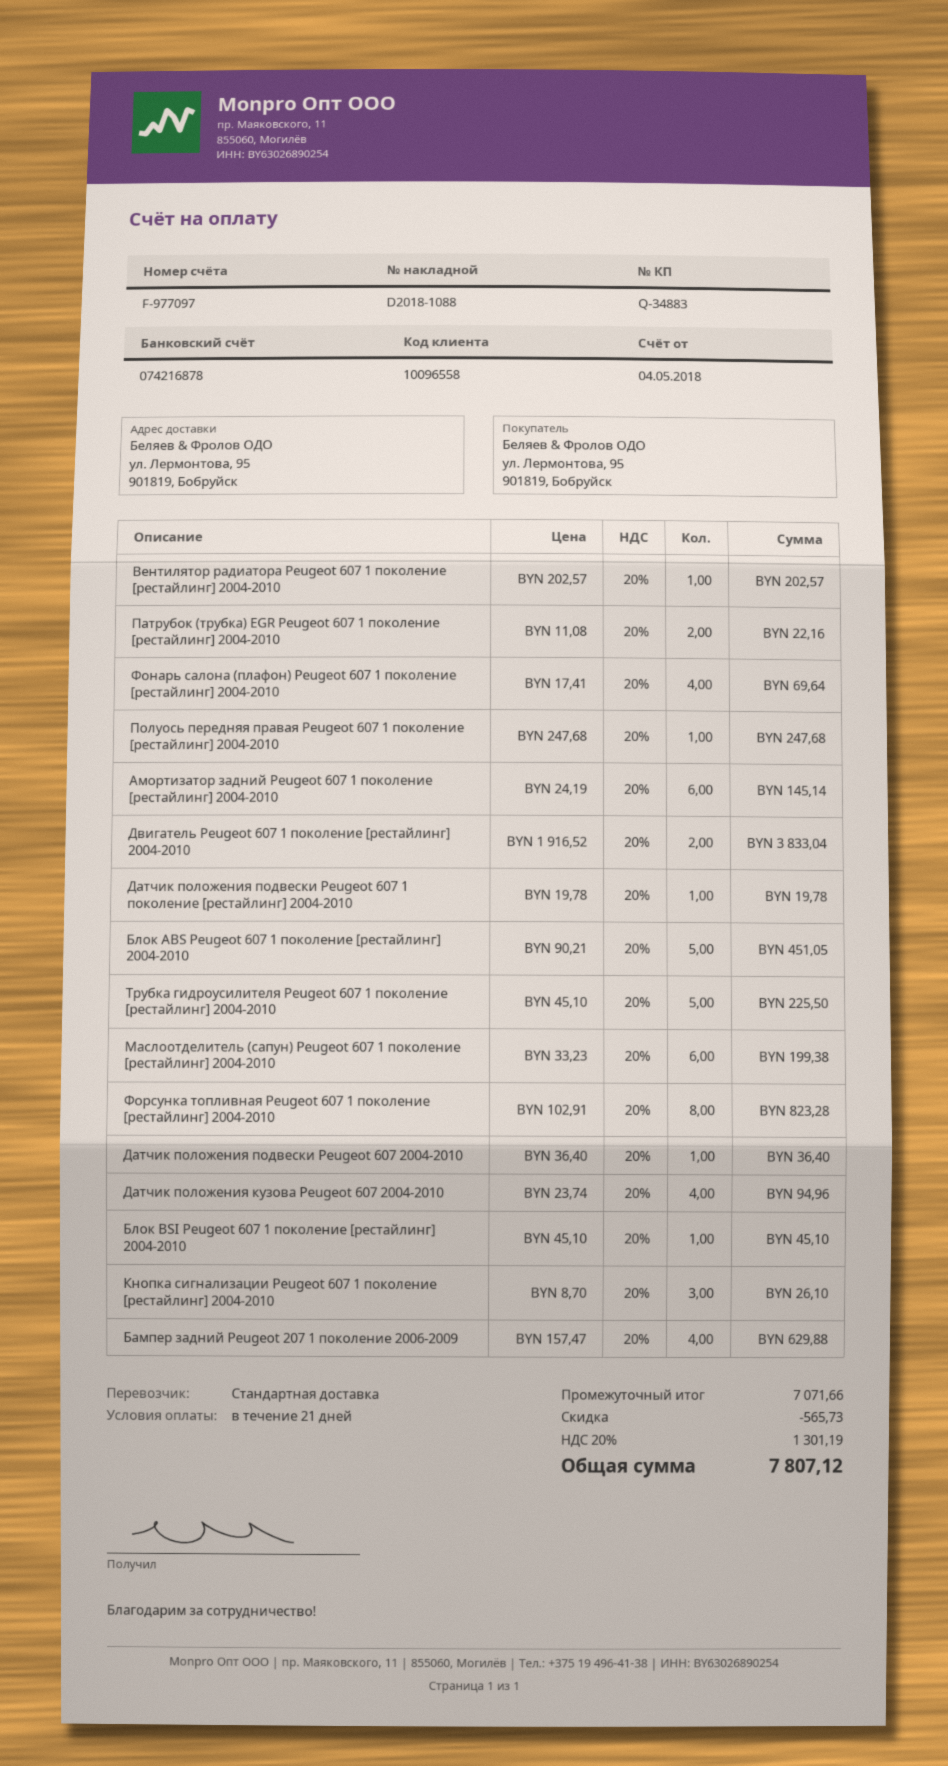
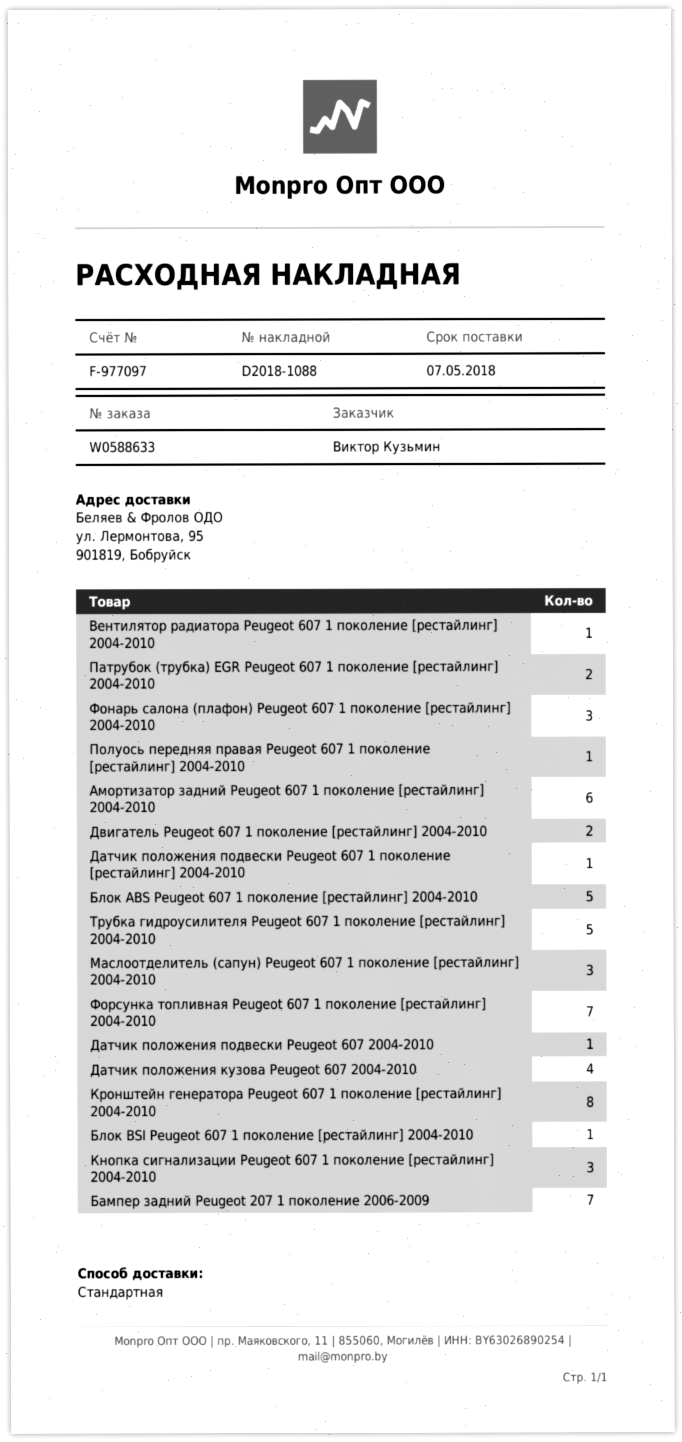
Фонарь салона (плафон) Peugeot 607 1 поколение [рестайлинг] 2004-2010: 4 -> 3
Маслоотделитель (сапун) Peugeot 607 1 поколение [рестайлинг] 2004-2010: 6 -> 3
Форсунка топливная Peugeot 607 1 поколение [рестайлинг] 2004-2010: 8 -> 7
Бампер задний Peugeot 207 1 поколение 2006-2009: 4 -> 7
Кронштейн генератора Peugeot 607 1 поколение [рестайлинг] 2004-2010: none -> 8

